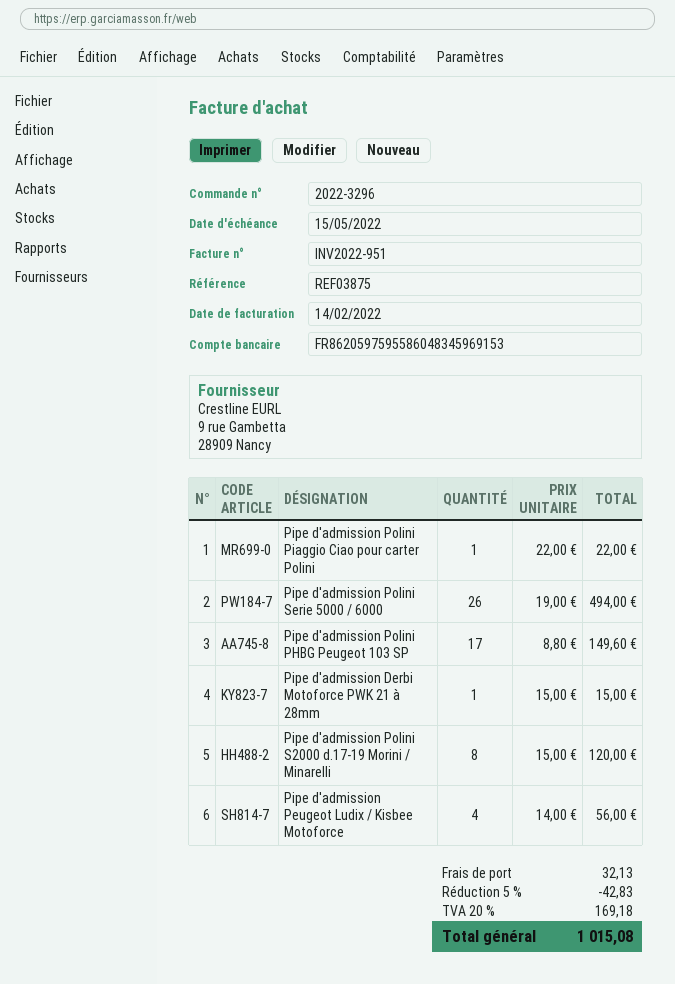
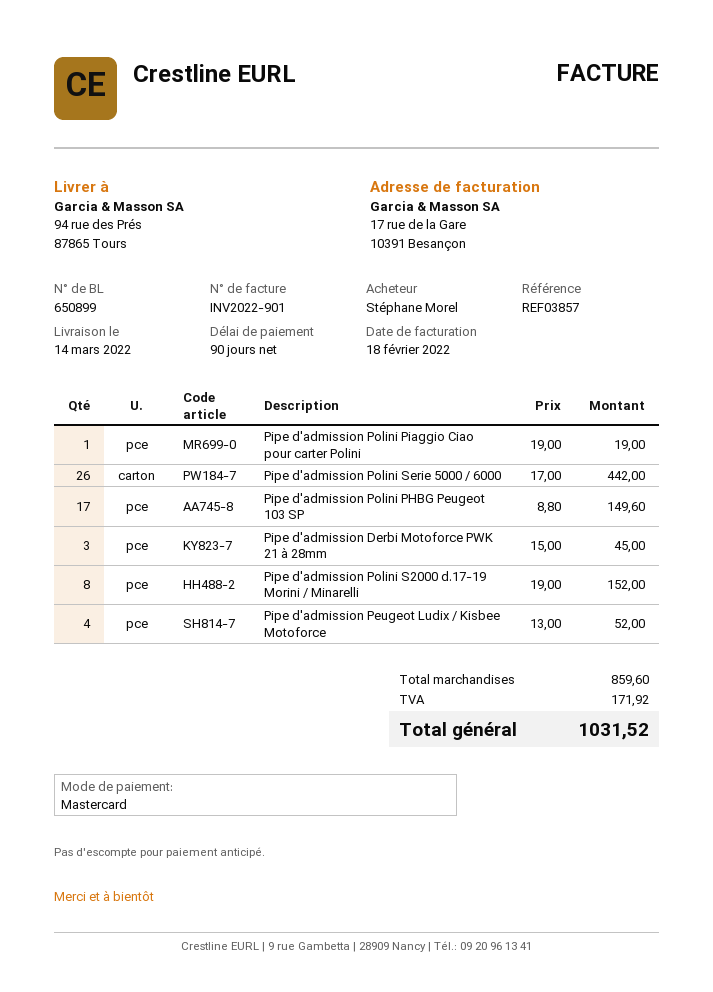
invoice number: INV2022-951 -> INV2022-901
invoice date: 2022-02-14 -> 2022-02-18
reference: REF03875 -> REF03857
Pipe d'admission Polini Piaggio Ciao pour carter Polini: 1 x 22.00 = 22.00 -> 1 x 19.00 = 19.00
Pipe d'admission Polini Serie 5000 / 6000: 26 x 19.00 = 494.00 -> 26 x 17.00 = 442.00
Pipe d'admission Derbi Motoforce PWK 21 à 28mm: 1 x 15.00 = 15.00 -> 3 x 15.00 = 45.00
Pipe d'admission Polini S2000 d.17-19 Morini / Minarelli: 8 x 15.00 = 120.00 -> 8 x 19.00 = 152.00
Pipe d'admission Peugeot Ludix / Kisbee Motoforce: 4 x 14.00 = 56.00 -> 4 x 13.00 = 52.00
discount: 5% = 42.83 -> none
shipping: 32.13 -> none
tax: 169.18 -> 171.92
total: 1015.08 -> 1031.52

